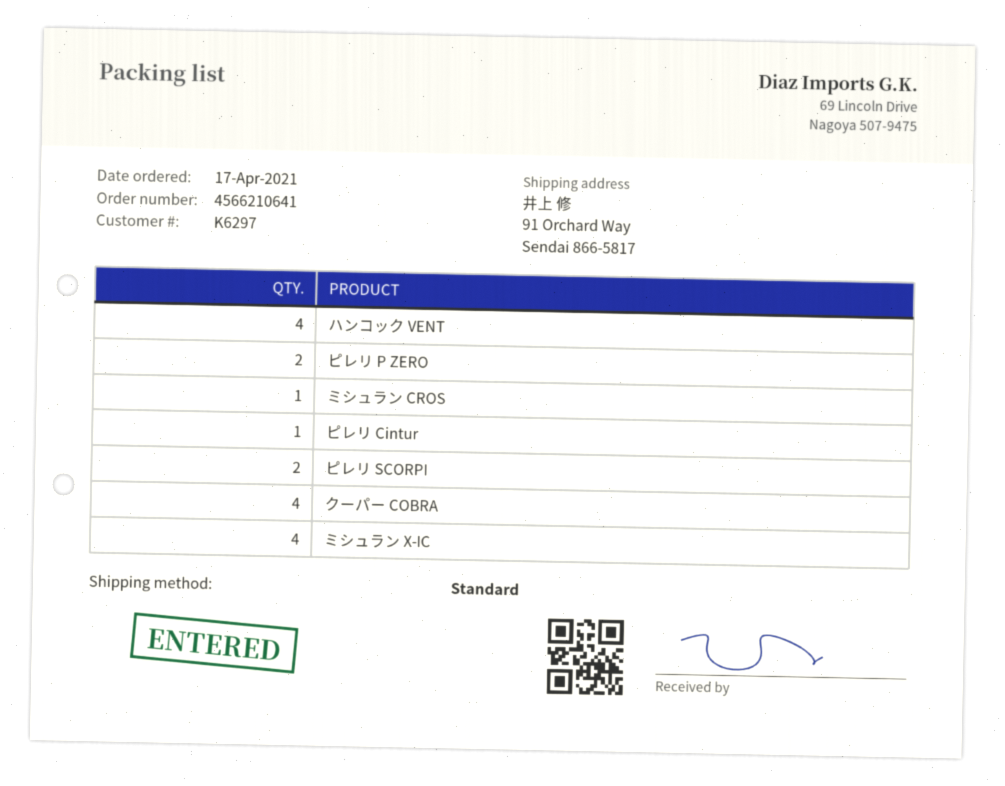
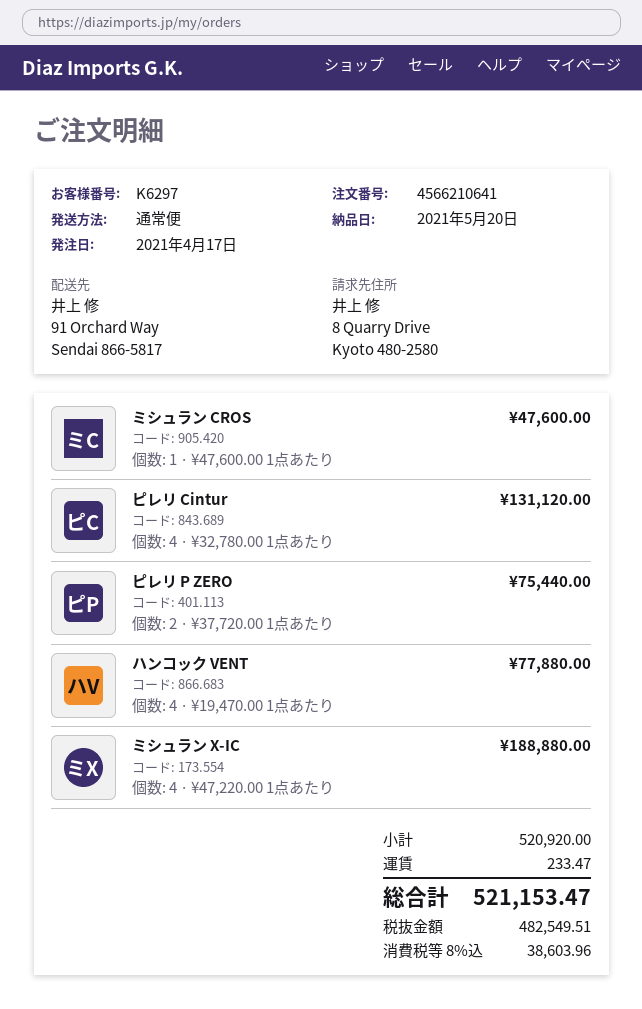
ピレリ Cintur: 1 -> 4
ピレリ SCORPI: 2 -> none
クーパー COBRA: 4 -> none

